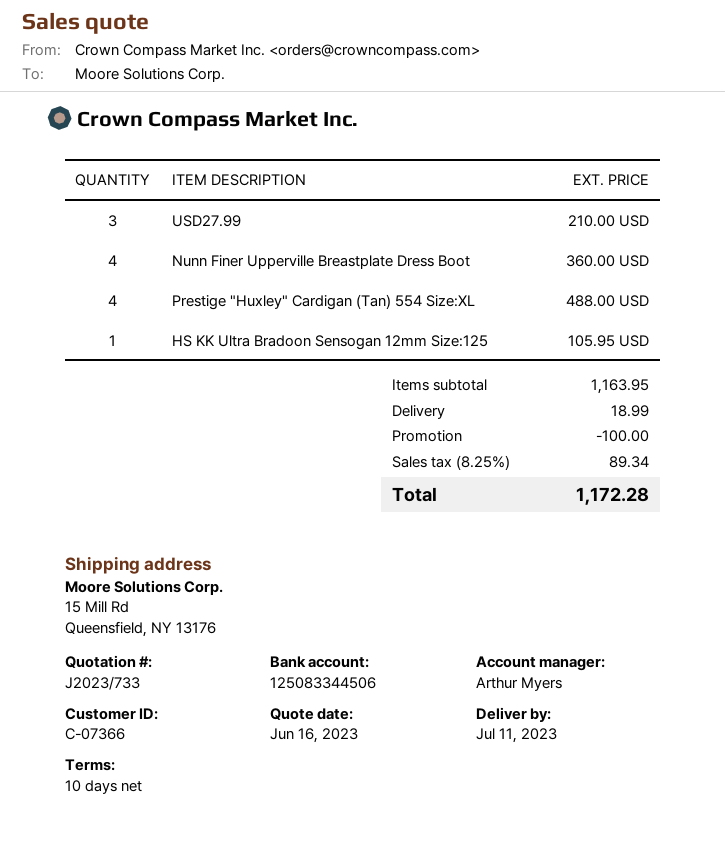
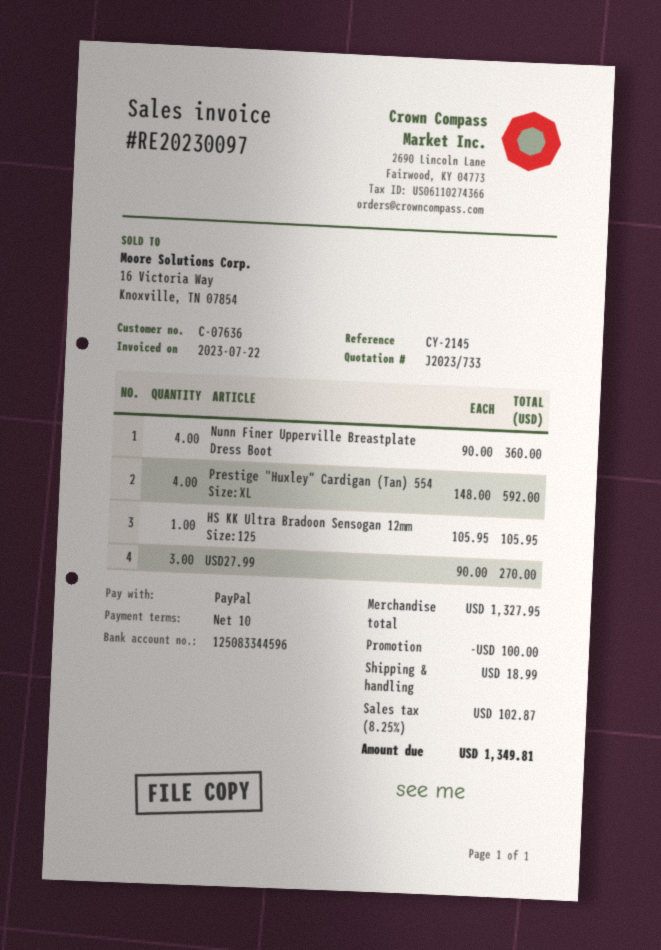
customer number: C-07366 -> C-07636
bank account: 125083344506 -> 125083344596
USD27.99: 3 for 210.00 -> 3 for 270.00
Prestige "Huxley" Cardigan (Tan) 554 Size:XL: 4 for 488.00 -> 4 for 592.00
subtotal: 1163.95 -> 1327.95
tax: 8.25% = 89.34 -> 8.25% = 102.87
total: 1172.28 -> 1349.81

